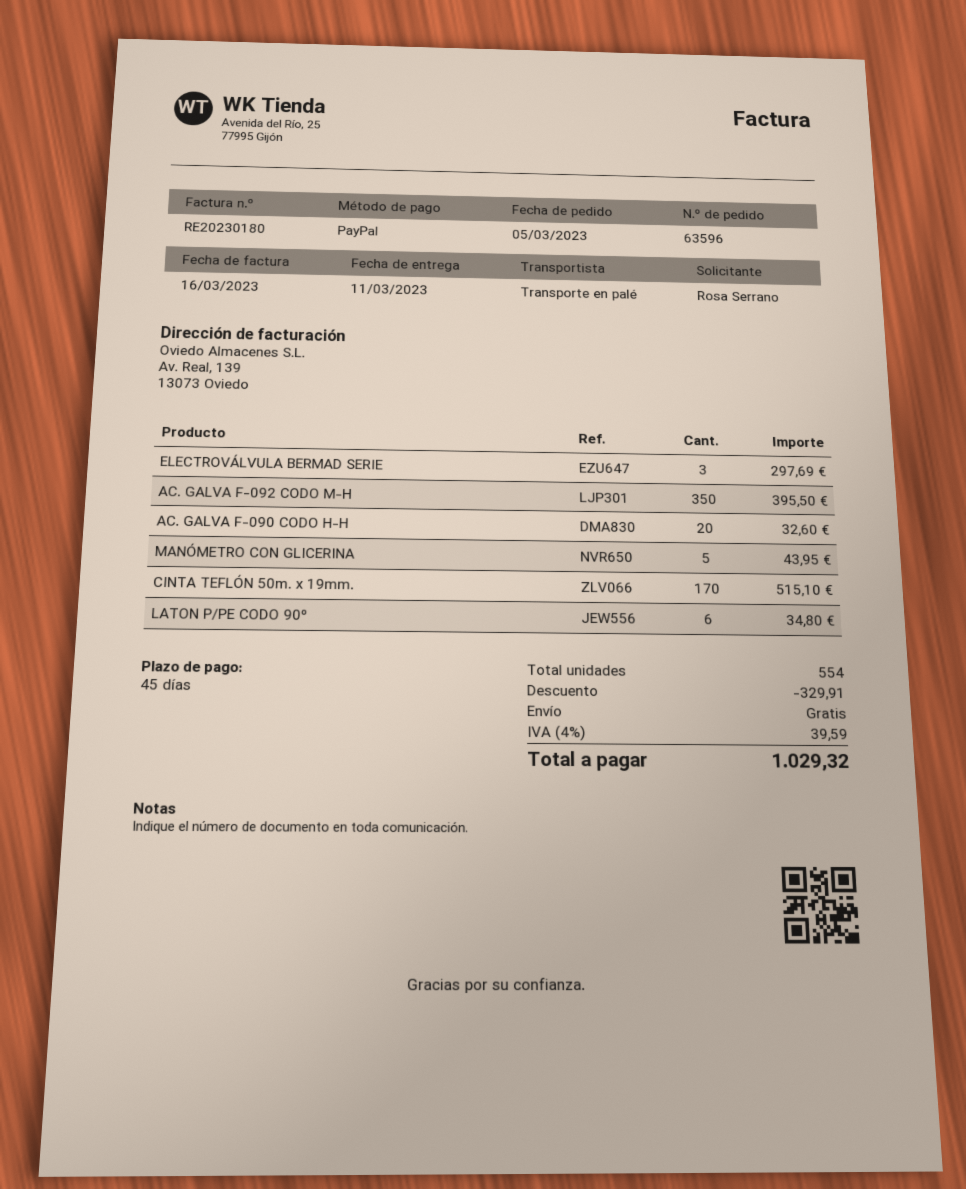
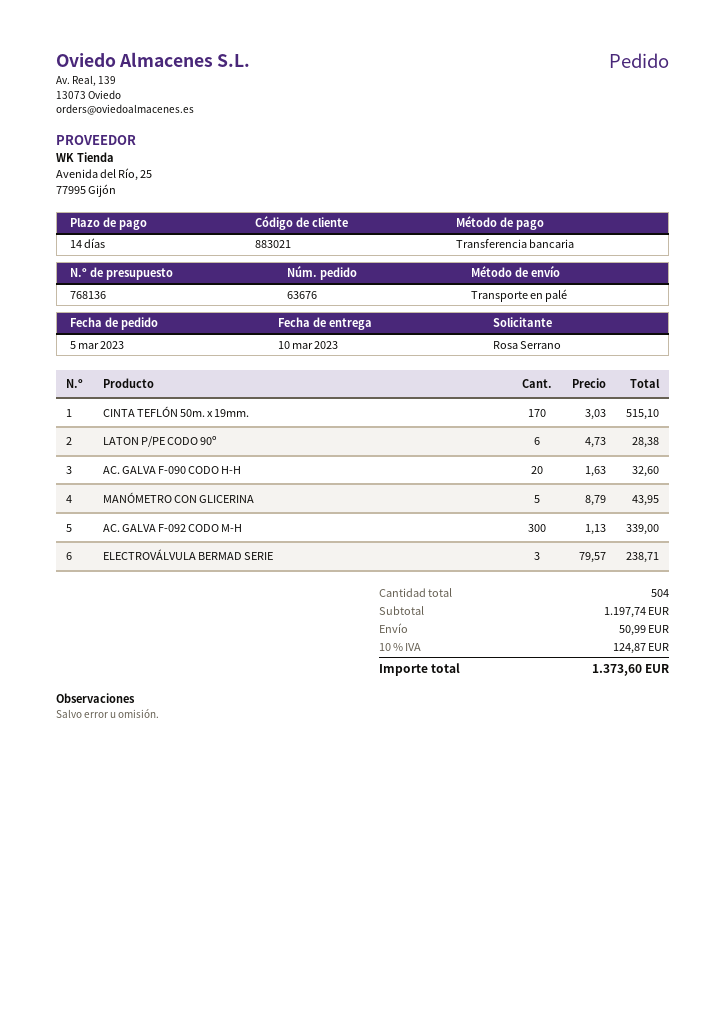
order number: 63596 -> 63676
delivery date: 2023-03-11 -> 2023-03-10
payment terms: 45 days -> 14 days
payment method: PayPal -> bank transfer
ELECTROVÁLVULA BERMAD SERIE: 3 for 297.69 -> 3 for 238.71
AC. GALVA F-092 CODO M-H: 350 for 395.50 -> 300 for 339.00
LATON P/PE CODO 90º: 6 for 34.80 -> 6 for 28.38
total quantity: 554 -> 504
discount: 329.91 -> none
shipping: 0.00 -> 50.99
tax: 4% = 39.59 -> 10% = 124.87
total: 1029.32 -> 1373.60

